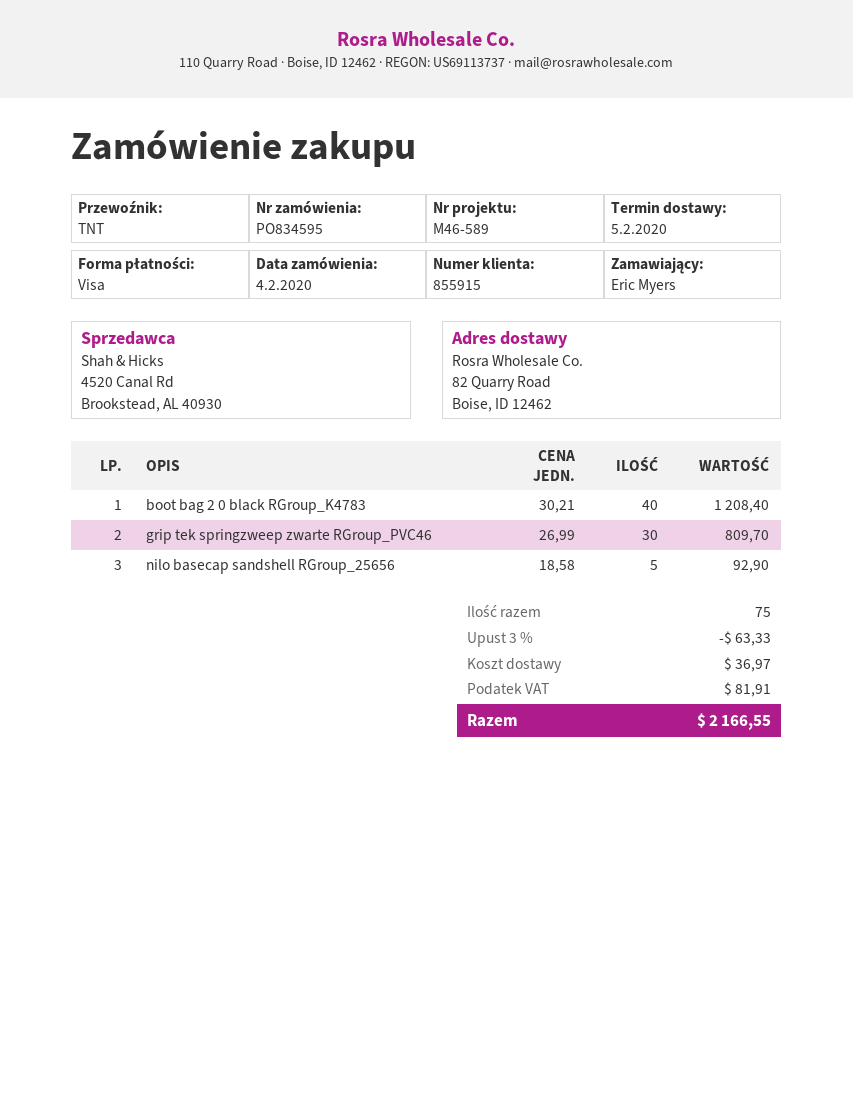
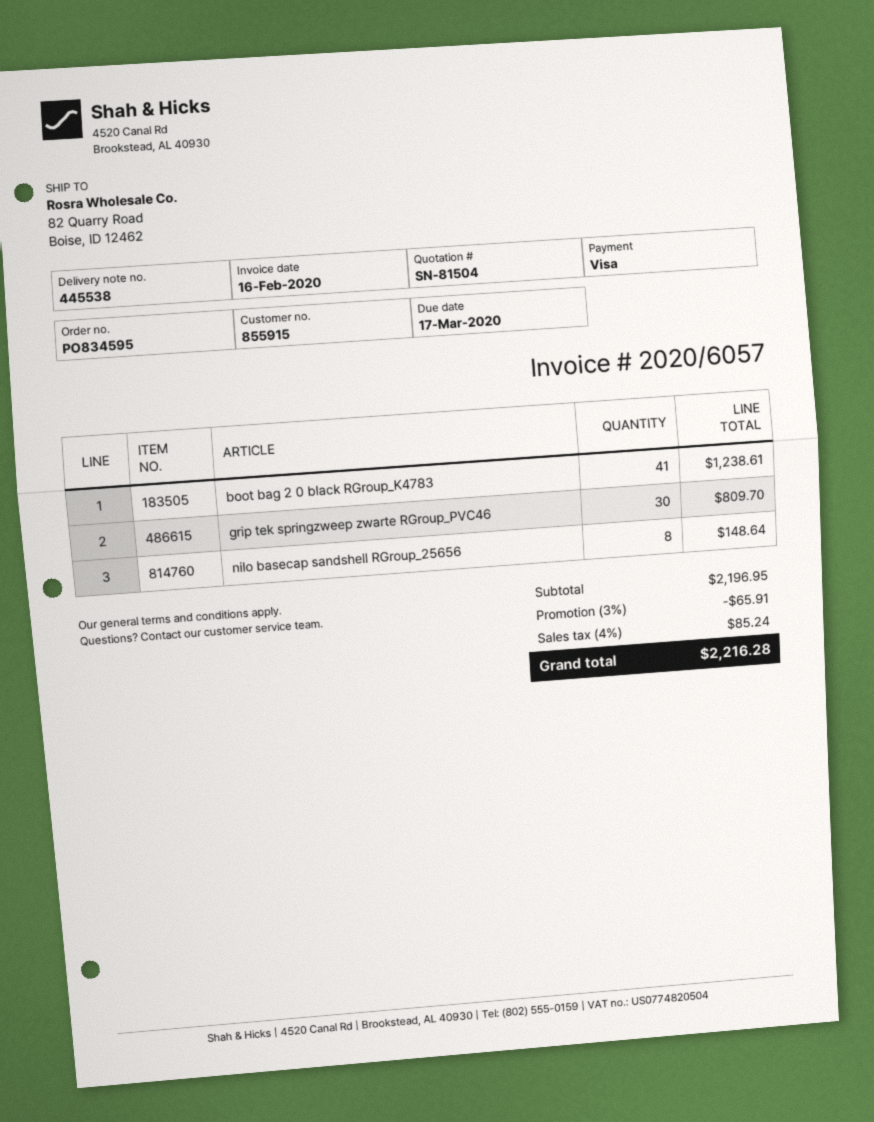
boot bag 2 0 black RGroup_K4783: 40 for 1208.40 -> 41 for 1238.61
nilo basecap sandshell RGroup_25656: 5 for 92.90 -> 8 for 148.64
discount: 3% = 63.33 -> 3% = 65.91
shipping: 36.97 -> none
tax: 81.91 -> 85.24
total: 2166.55 -> 2216.28

